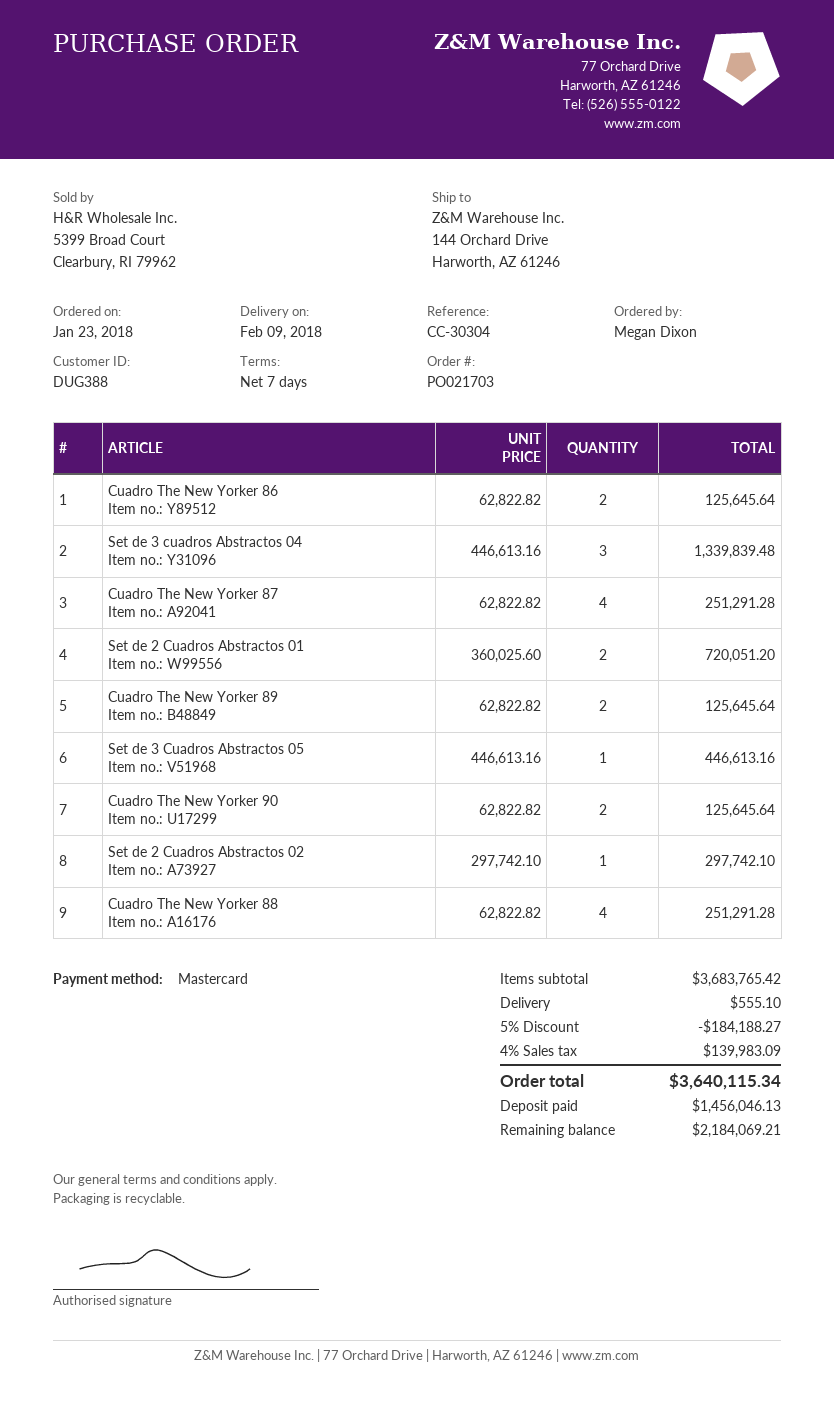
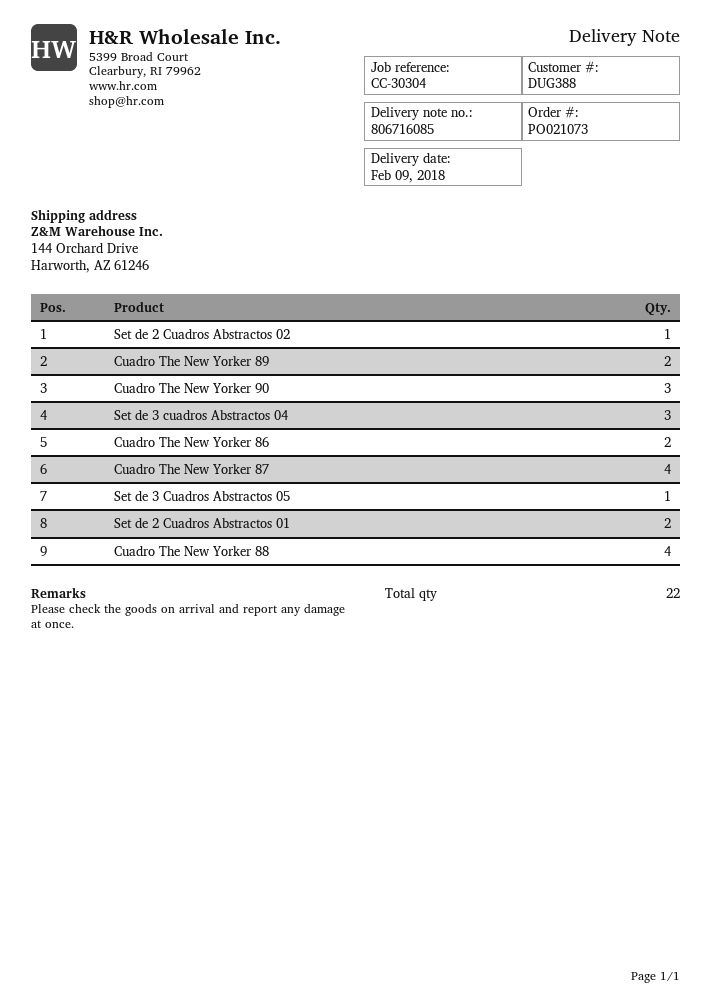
order number: PO021703 -> PO021073
Cuadro The New Yorker 90: 2 -> 3

